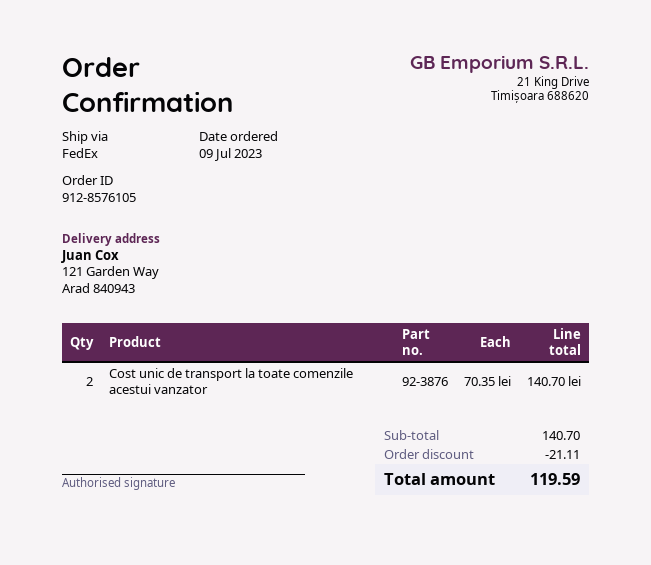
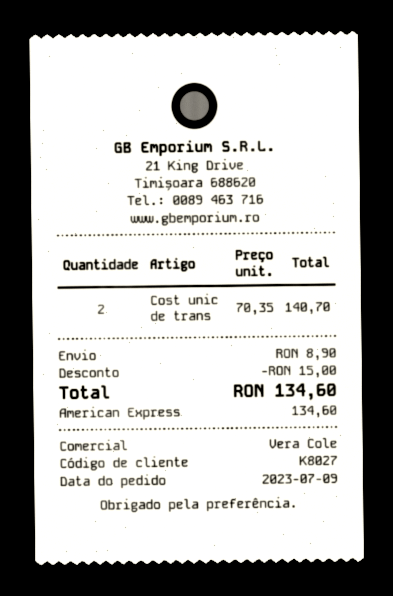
discount: 21.11 -> 15.00
shipping: none -> 8.90
total: 119.59 -> 134.60

